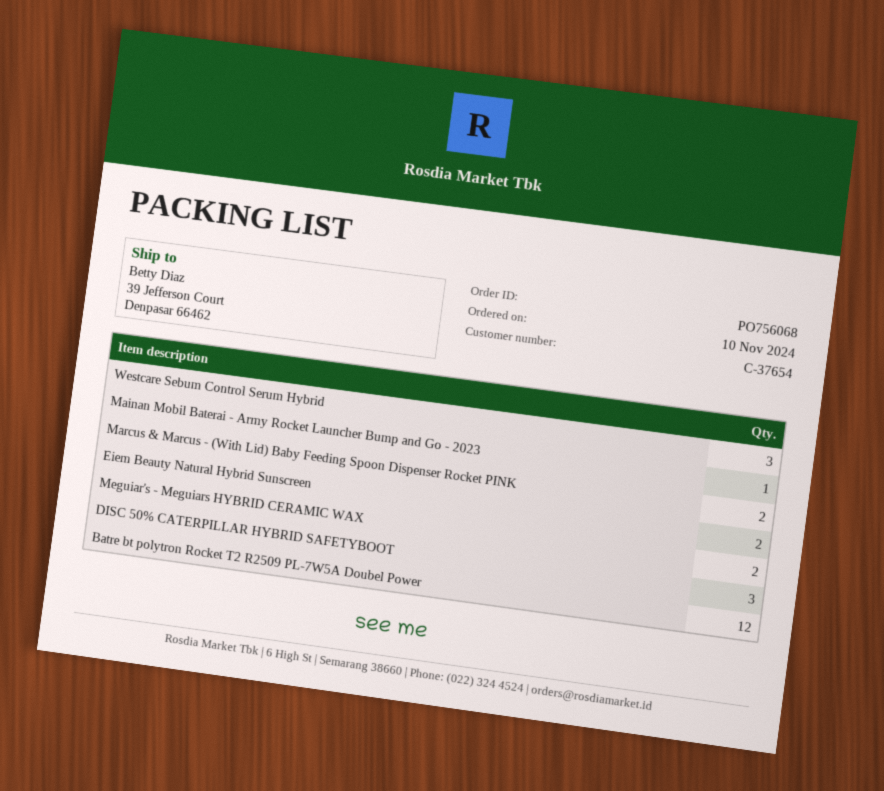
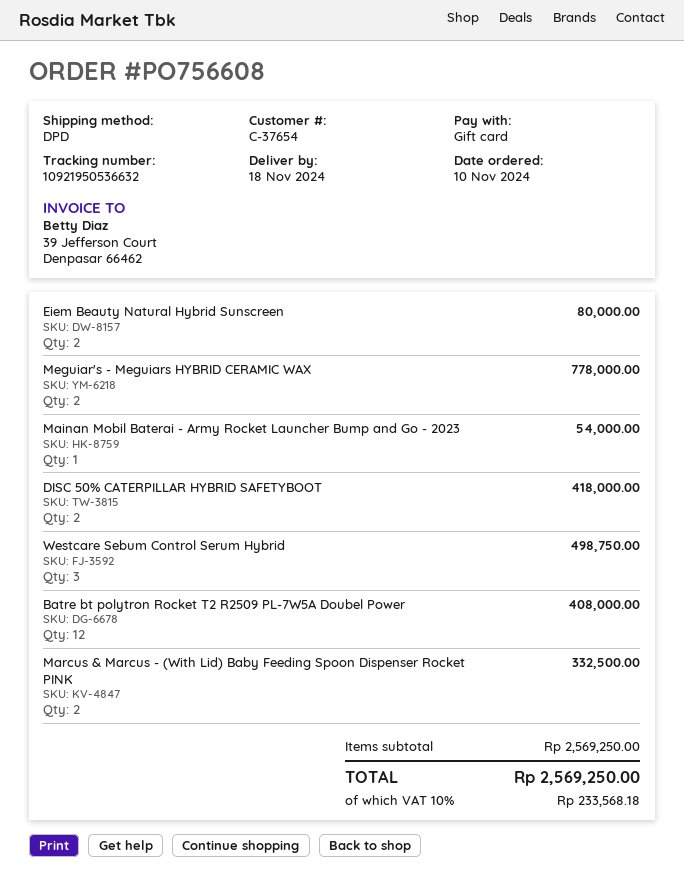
order number: PO756068 -> PO756608
DISC 50% CATERPILLAR HYBRID SAFETYBOOT: 3 -> 2

